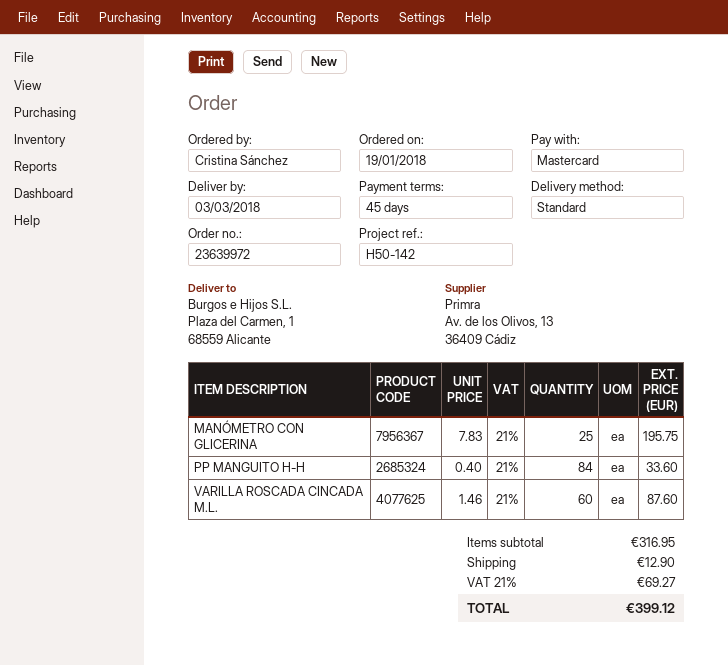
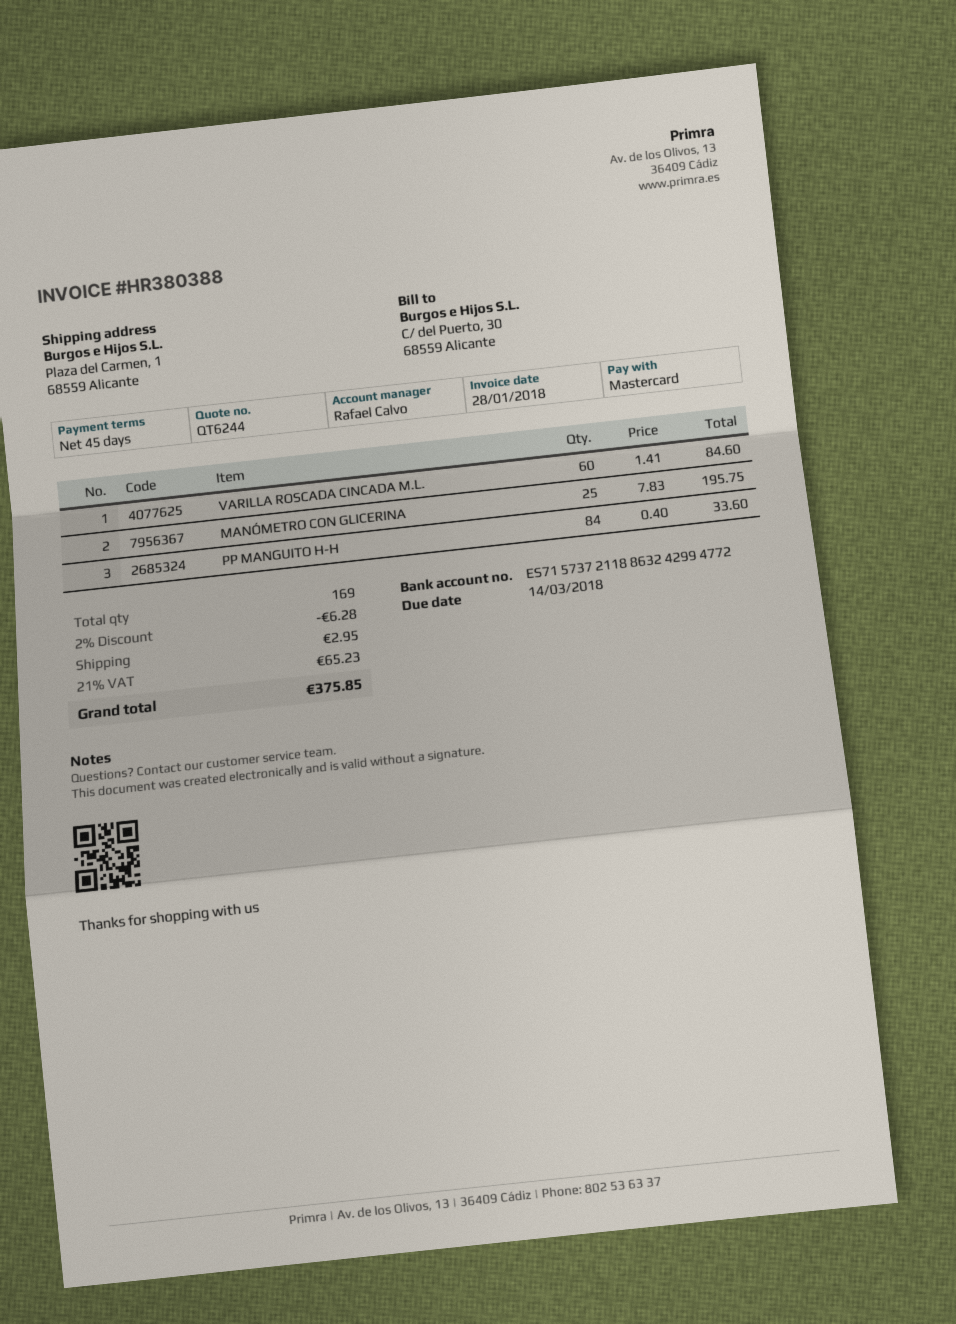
VARILLA ROSCADA CINCADA M.L.: 60 x 1.46 = 87.60 -> 60 x 1.41 = 84.60
discount: none -> 2% = 6.28
shipping: 12.90 -> 2.95
tax: 21% = 69.27 -> 21% = 65.23
total: 399.12 -> 375.85

